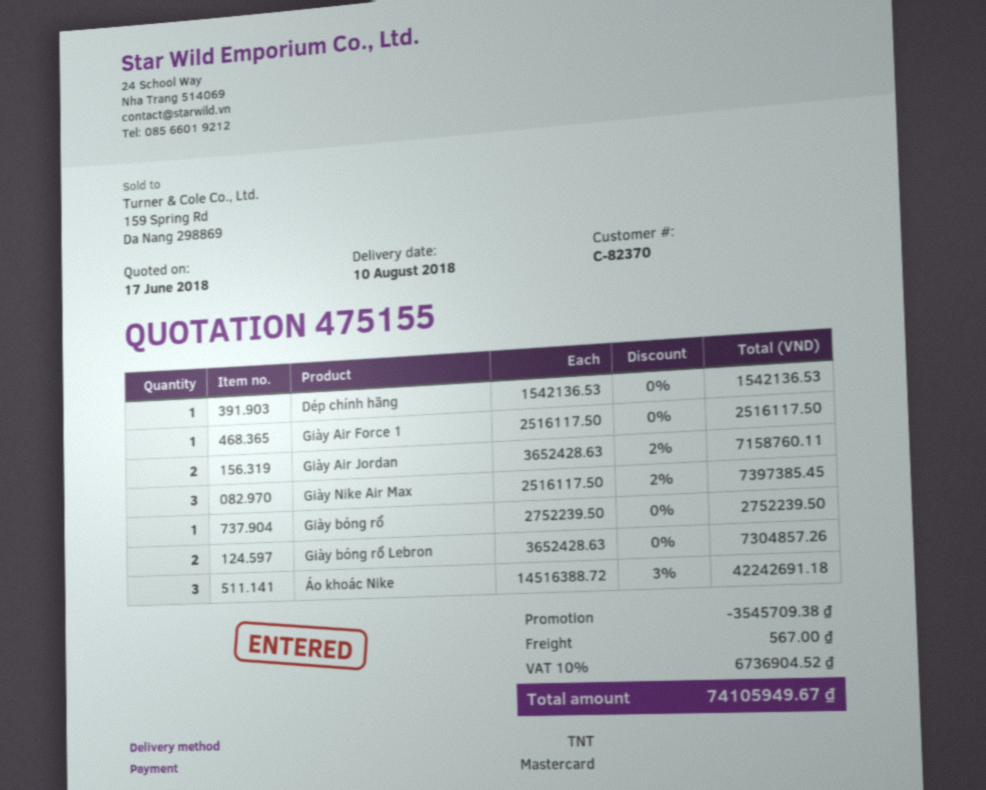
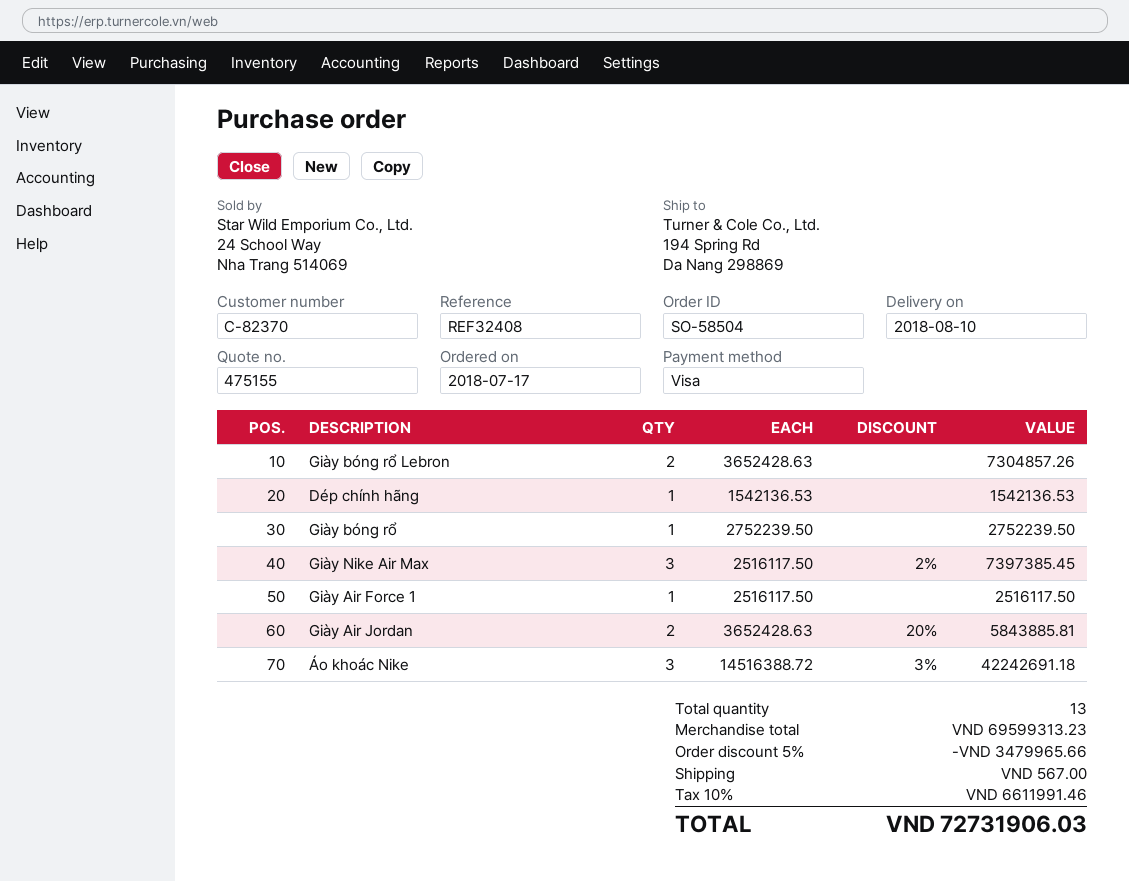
payment method: Mastercard -> Visa
Giày Air Jordan: 2 x 3652428.63 - 2% = 7158760.11 -> 2 x 3652428.63 - 20% = 5843885.81
discount: 3545709.38 -> 3479965.66
tax: 10% = 6736904.52 -> 10% = 6611991.46
total: 74105949.67 -> 72731906.03

